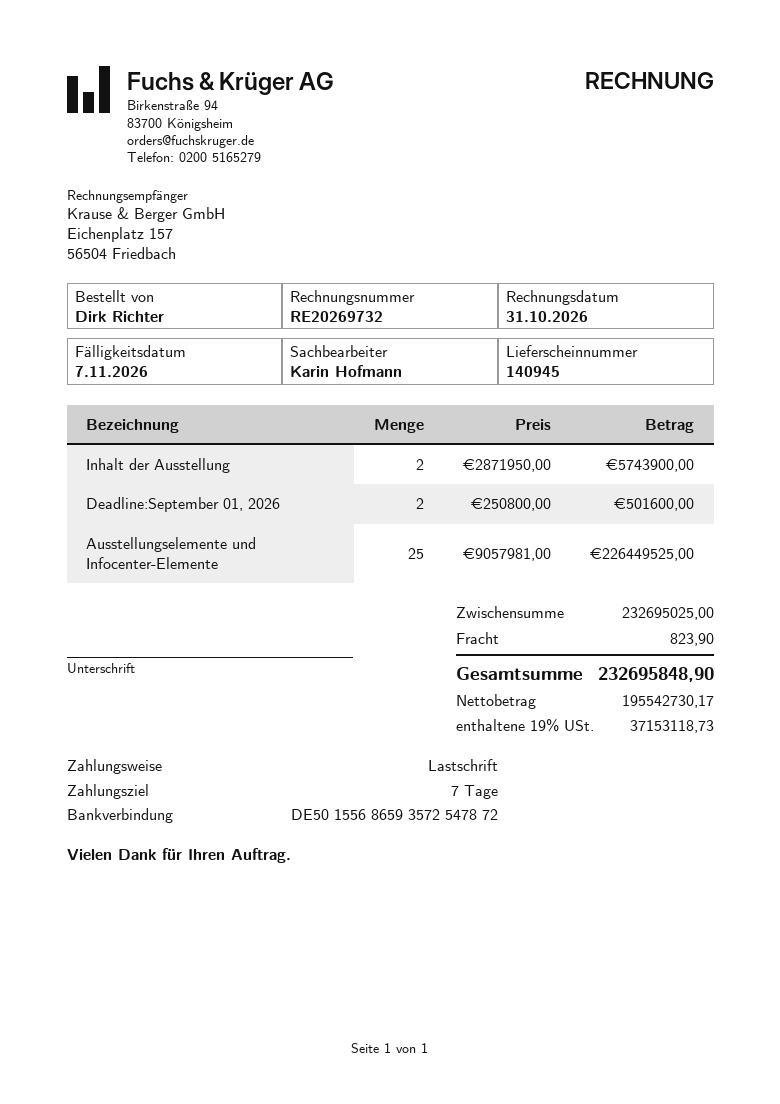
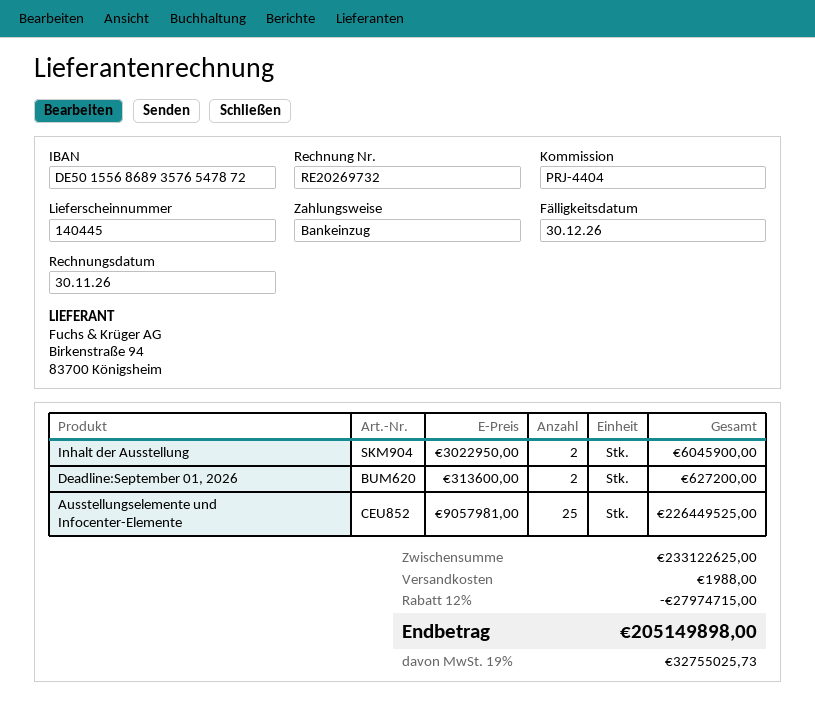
delivery note number: 140945 -> 140445
invoice date: 2026-10-31 -> 2026-11-30
due date: 2026-11-07 -> 2026-12-30
bank account: DE50155686593572547872 -> DE50155686893576547872
Inhalt der Ausstellung: 2 x 2871950.00 = 5743900.00 -> 2 x 3022950.00 = 6045900.00
Deadline:September 01, 2026: 2 x 250800.00 = 501600.00 -> 2 x 313600.00 = 627200.00
subtotal: 232695025.00 -> 233122625.00
discount: none -> 12% = 27974715.00
shipping: 823.90 -> 1988.00
tax: 19% = 37153118.73 -> 19% = 32755025.73
total: 232695848.90 -> 205149898.00

